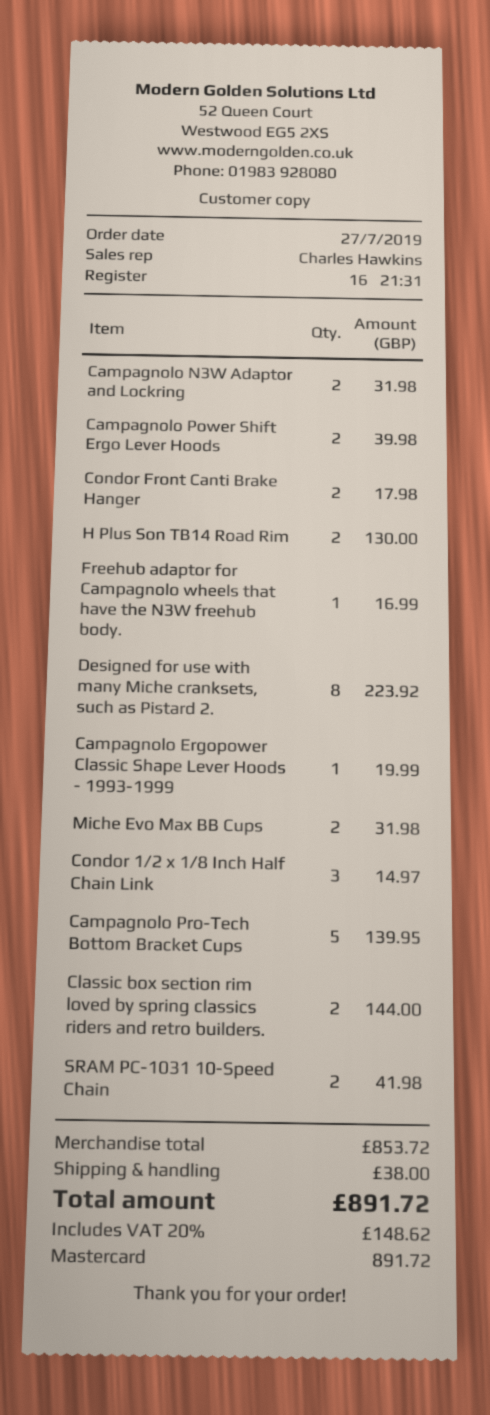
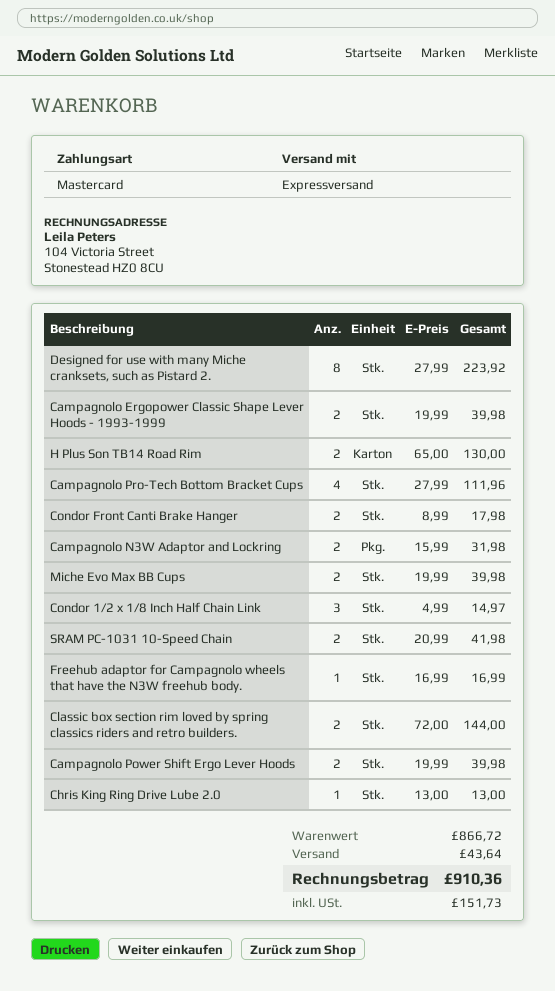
Campagnolo Ergopower Classic Shape Lever Hoods - 1993-1999: 1 for 19.99 -> 2 for 39.98
Miche Evo Max BB Cups: 2 for 31.98 -> 2 for 39.98
Campagnolo Pro-Tech Bottom Bracket Cups: 5 for 139.95 -> 4 for 111.96
Chris King Ring Drive Lube 2.0: none -> 1 for 13.00
subtotal: 853.72 -> 866.72
shipping: 38.00 -> 43.64
tax: 148.62 -> 151.73
total: 891.72 -> 910.36

